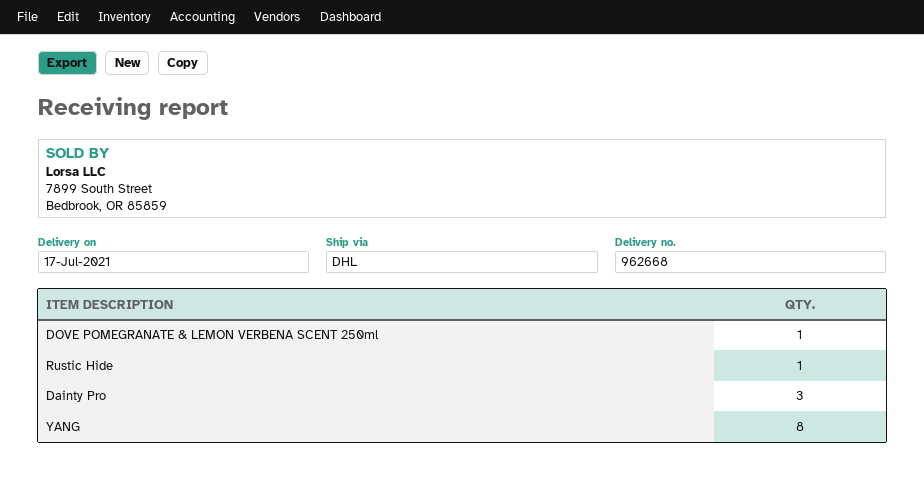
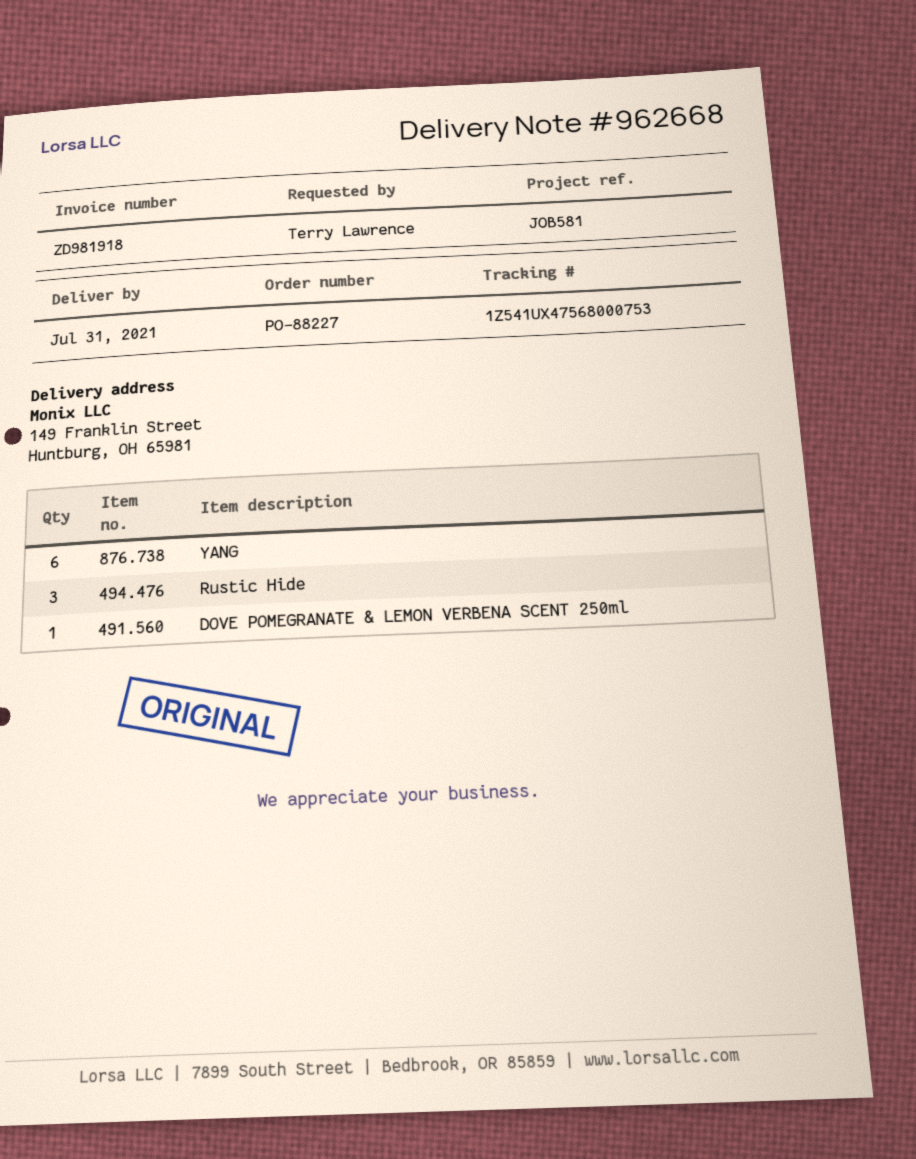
delivery date: 2021-07-17 -> 2021-07-31
Rustic Hide: 1 -> 3
Dainty Pro: 3 -> none
YANG: 8 -> 6

